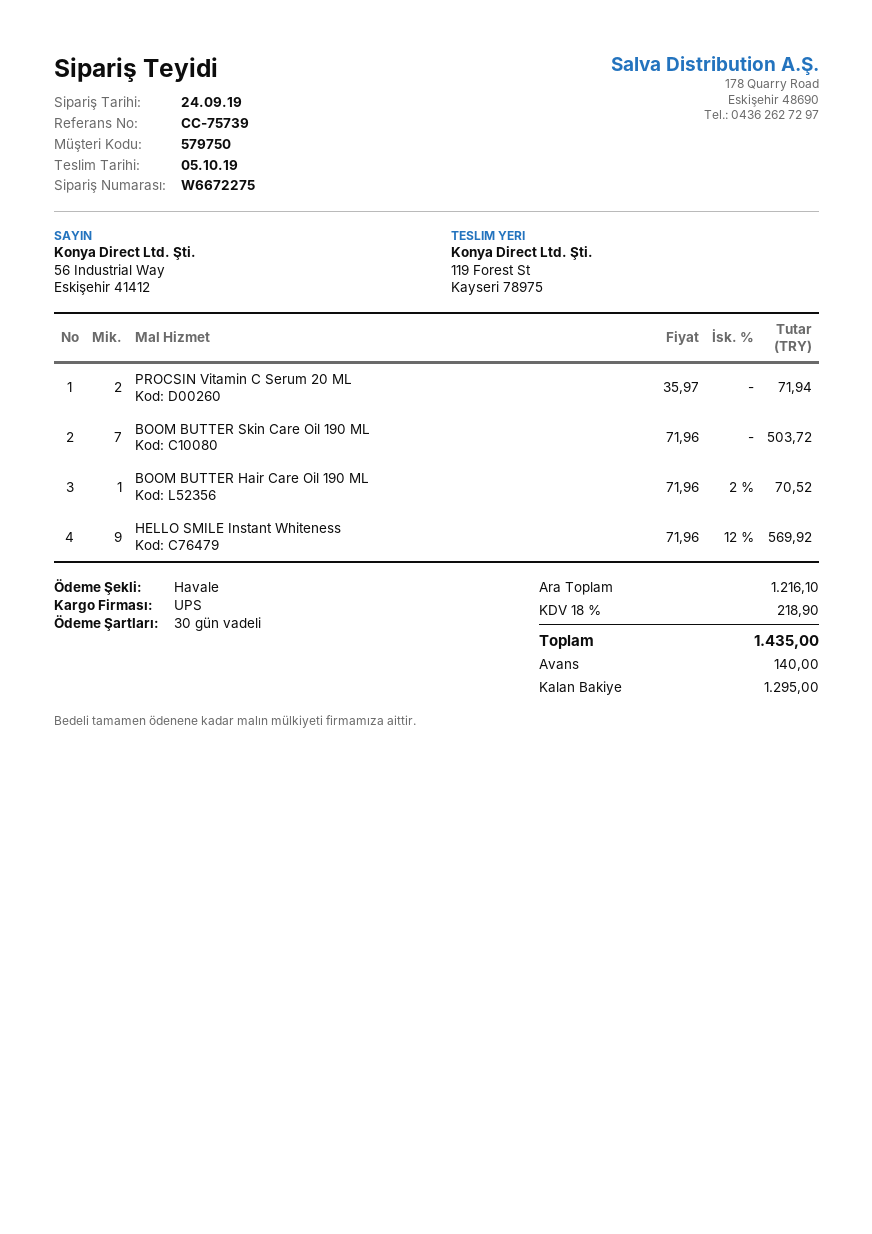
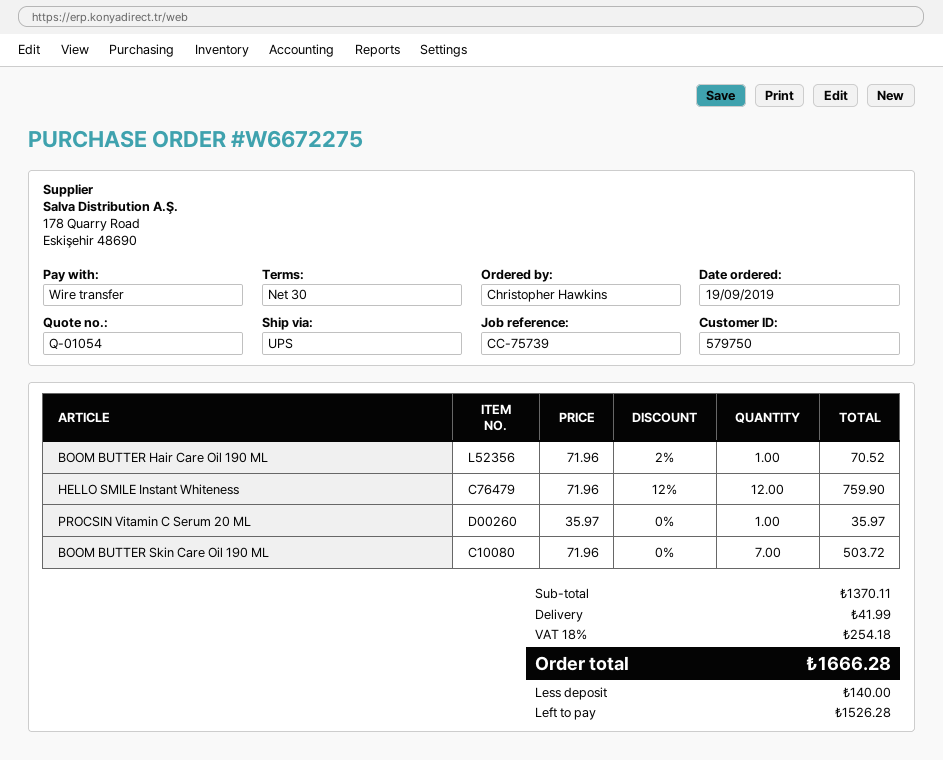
order date: 2019-09-24 -> 2019-09-19
PROCSIN Vitamin C Serum 20 ML: 2 x 35.97 = 71.94 -> 1 x 35.97 = 35.97
HELLO SMILE Instant Whiteness: 9 x 71.96 - 12% = 569.92 -> 12 x 71.96 - 12% = 759.90
subtotal: 1216.10 -> 1370.11
shipping: none -> 41.99
tax: 18% = 218.90 -> 18% = 254.18
total: 1435.00 -> 1666.28
balance: 1295.00 -> 1526.28

